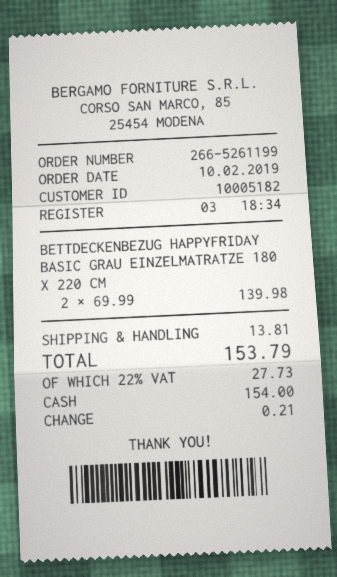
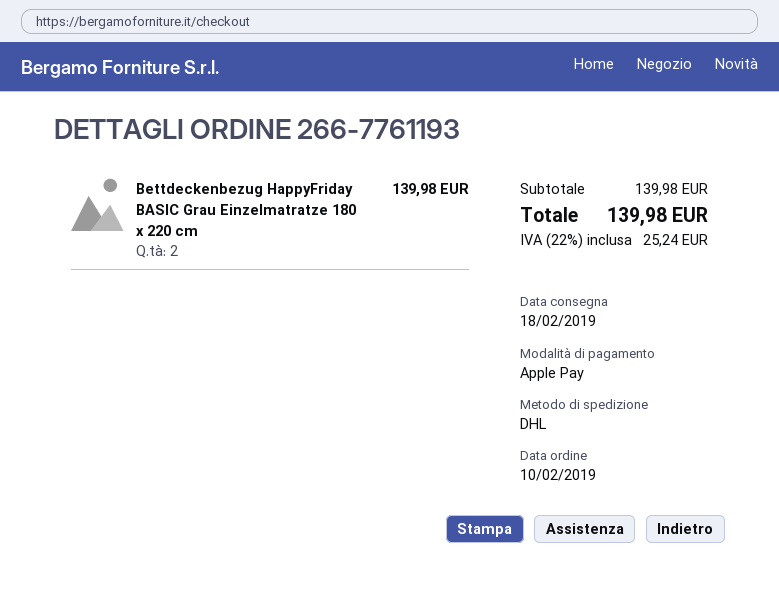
order number: 266-5261199 -> 266-7761193
payment method: cash -> Apple Pay
shipping: 13.81 -> none
tax: 22% = 27.73 -> 22% = 25.24
total: 153.79 -> 139.98

